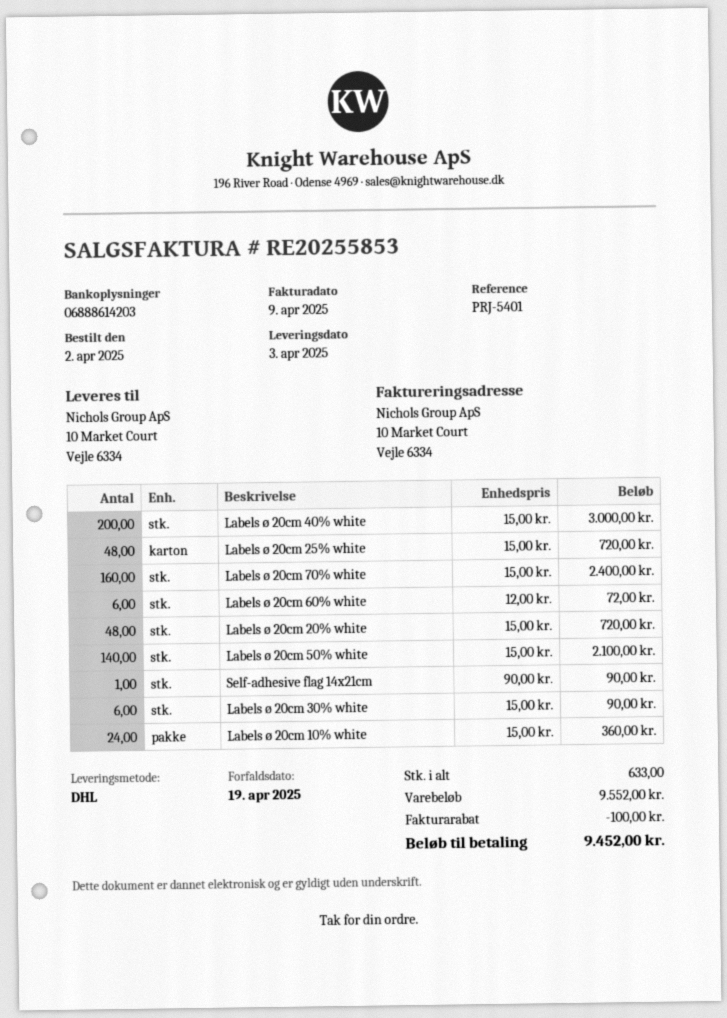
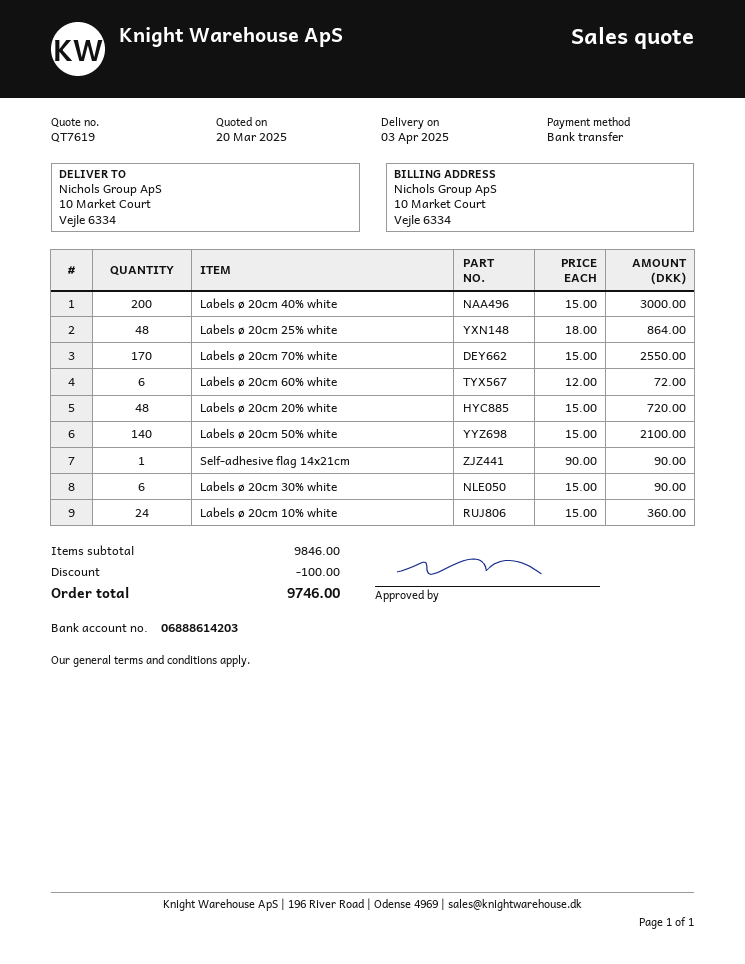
Labels ø 20cm 25% white: 48 x 15.00 = 720.00 -> 48 x 18.00 = 864.00
Labels ø 20cm 70% white: 160 x 15.00 = 2400.00 -> 170 x 15.00 = 2550.00
subtotal: 9552.00 -> 9846.00
total: 9452.00 -> 9746.00

